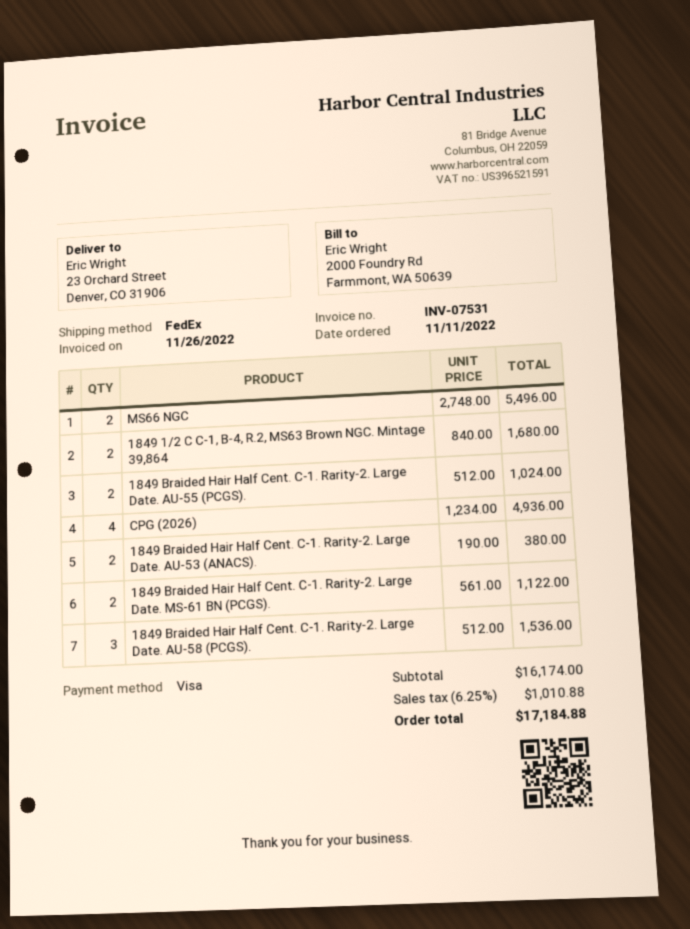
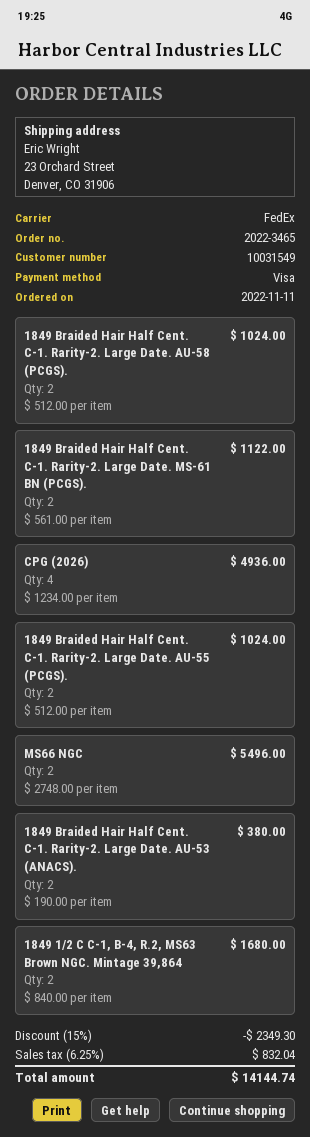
1849 Braided Hair Half Cent. C-1. Rarity-2. Large Date. AU-58 (PCGS).: 3 x 512.00 = 1536.00 -> 2 x 512.00 = 1024.00
discount: none -> 15% = 2349.30
tax: 6.25% = 1010.88 -> 6.25% = 832.04
total: 17184.88 -> 14144.74

